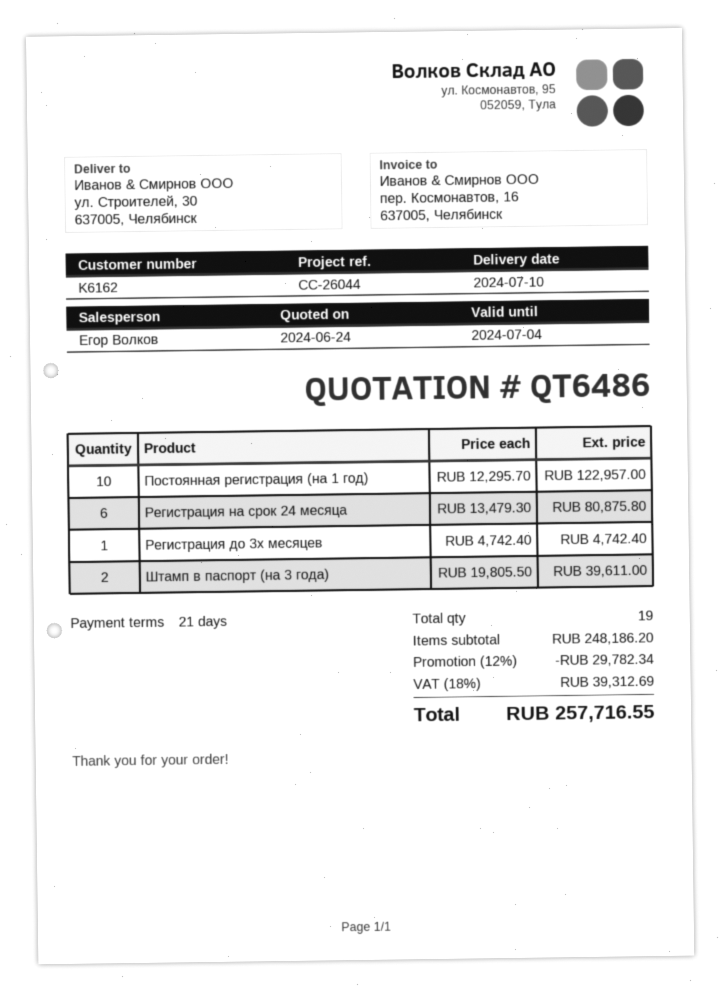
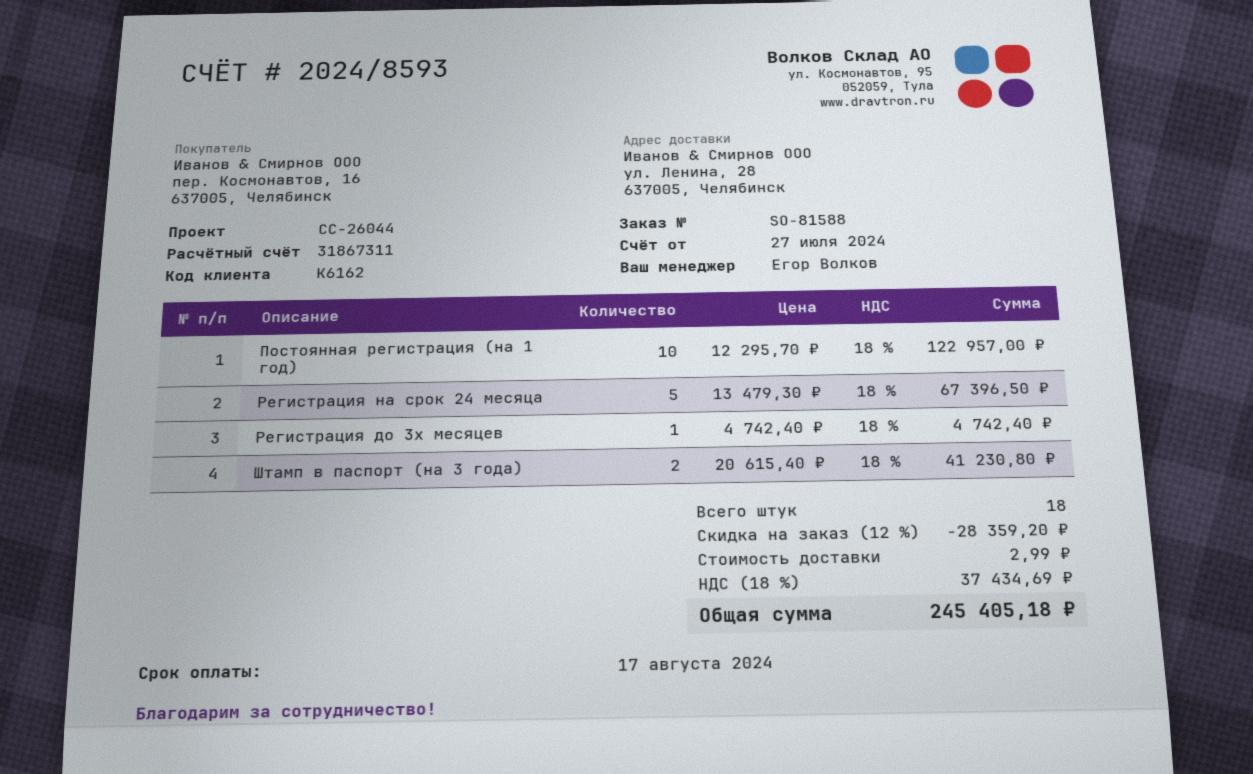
ship to: ул. Строителей, 30, 637005, Челябинск -> ул. Ленина, 28, 637005, Челябинск
Регистрация на срок 24 месяца: 6 x 13479.30 = 80875.80 -> 5 x 13479.30 = 67396.50
Штамп в паспорт (на 3 года): 2 x 19805.50 = 39611.00 -> 2 x 20615.40 = 41230.80
total quantity: 19 -> 18
discount: 12% = 29782.34 -> 12% = 28359.20
shipping: none -> 2.99
tax: 18% = 39312.69 -> 18% = 37434.69
total: 257716.55 -> 245405.18

